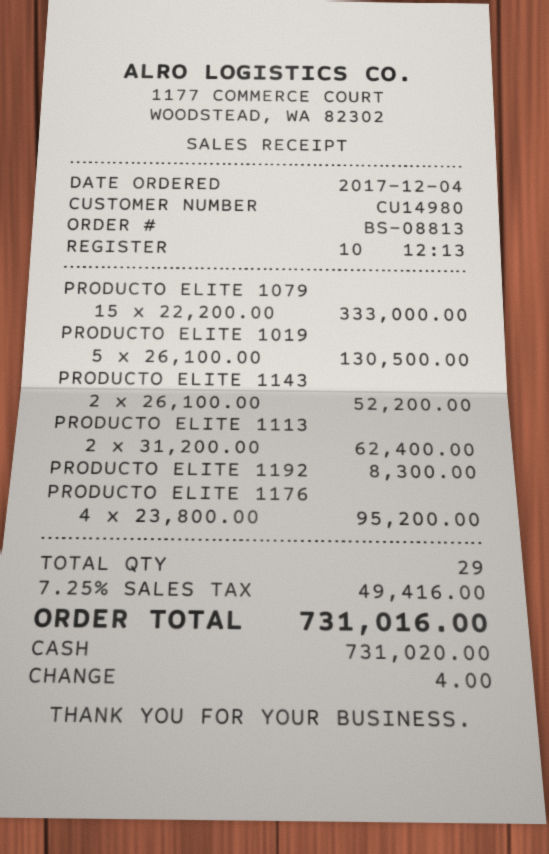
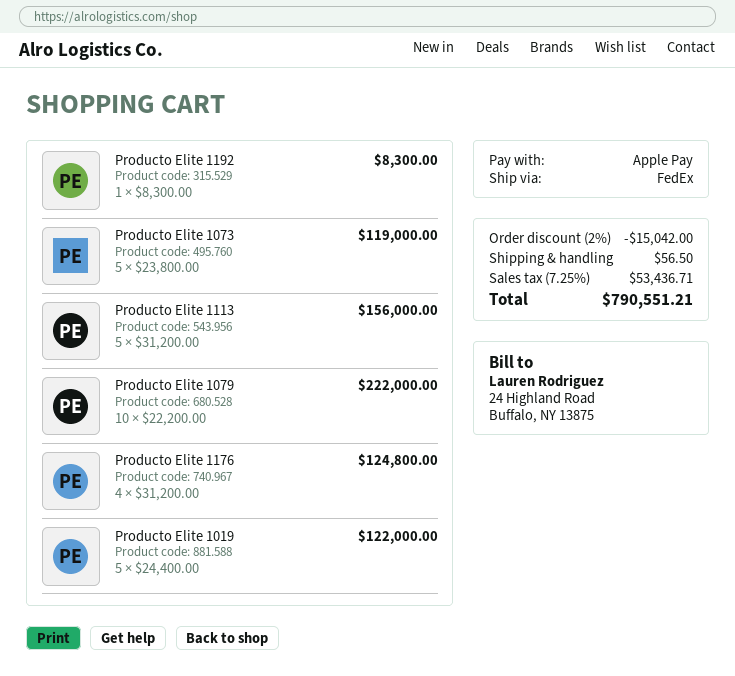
payment method: cash -> Apple Pay
PRODUCTO ELITE 1079: 15 x 22200.00 = 333000.00 -> 10 x 22200.00 = 222000.00
PRODUCTO ELITE 1019: 5 x 26100.00 = 130500.00 -> 5 x 24400.00 = 122000.00
PRODUCTO ELITE 1143: 2 x 26100.00 = 52200.00 -> none
PRODUCTO ELITE 1113: 2 x 31200.00 = 62400.00 -> 5 x 31200.00 = 156000.00
PRODUCTO ELITE 1176: 4 x 23800.00 = 95200.00 -> 4 x 31200.00 = 124800.00
Producto Elite 1073: none -> 5 x 23800.00 = 119000.00
discount: none -> 2% = 15042.00
shipping: none -> 56.50
tax: 7.25% = 49416.00 -> 7.25% = 53436.71
total: 731016.00 -> 790551.21

